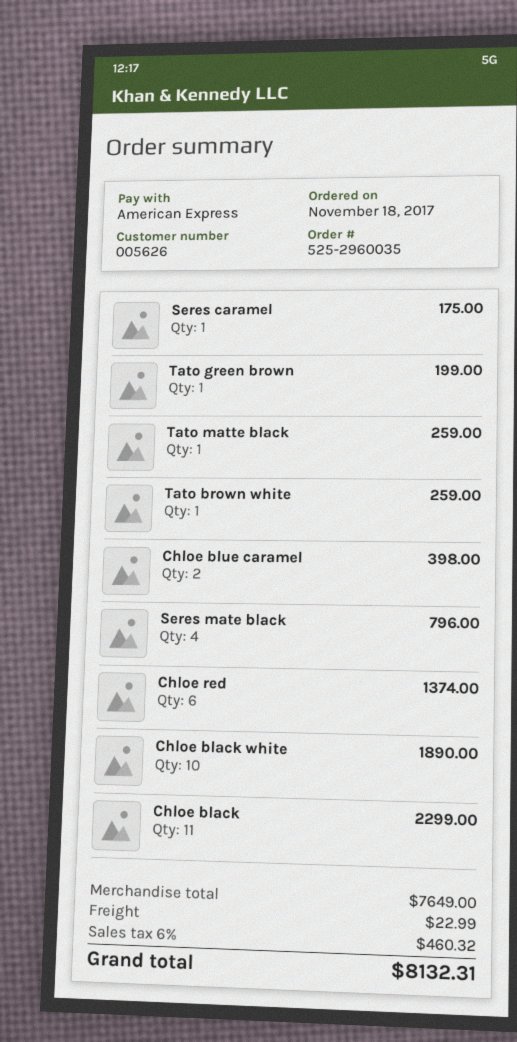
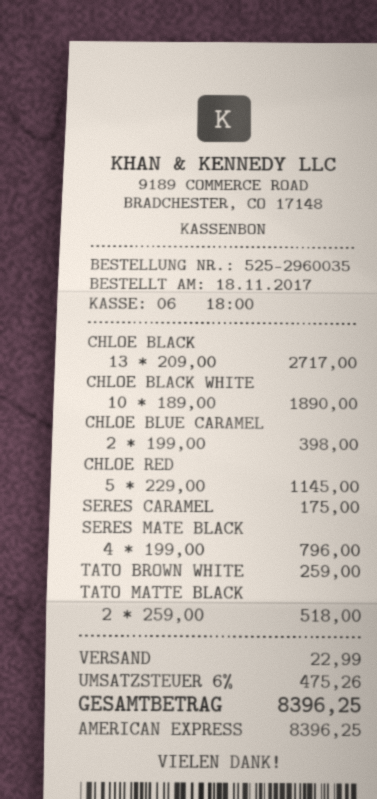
Tato green brown: 1 for 199.00 -> none
Tato matte black: 1 for 259.00 -> 2 for 518.00
Chloe red: 6 for 1374.00 -> 5 for 1145.00
Chloe black: 11 for 2299.00 -> 13 for 2717.00
tax: 6% = 460.32 -> 6% = 475.26
total: 8132.31 -> 8396.25

